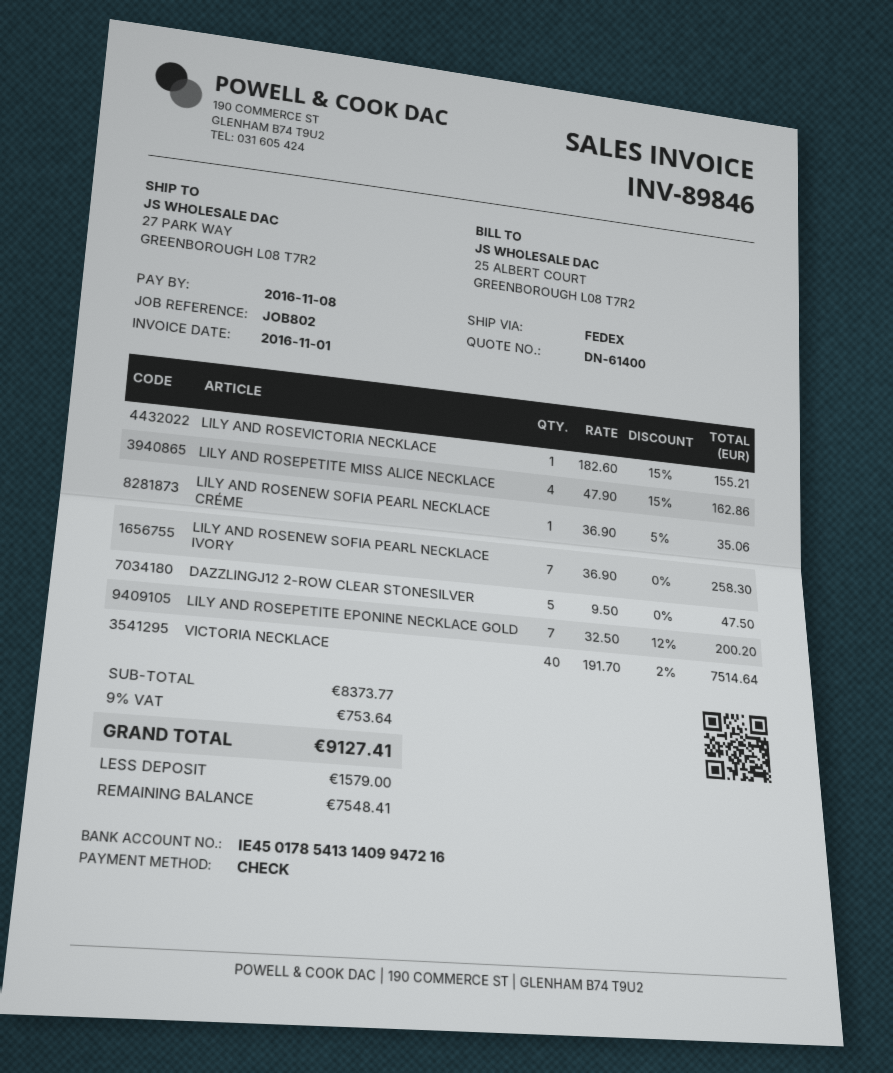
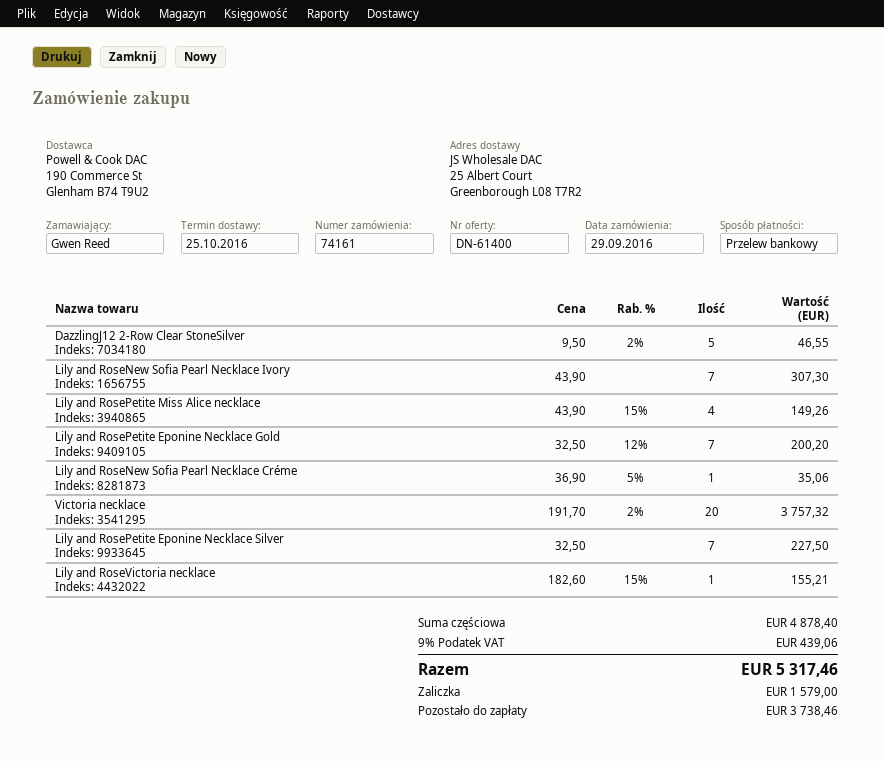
payment method: cheque -> bank transfer
ship to: 27 PARK WAY, GREENBOROUGH L08 T7R2 -> 25 Albert Court, Greenborough L08 T7R2
LILY AND ROSEPETITE MISS ALICE NECKLACE: 4 x 47.90 - 15% = 162.86 -> 4 x 43.90 - 15% = 149.26
LILY AND ROSENEW SOFIA PEARL NECKLACE IVORY: 7 x 36.90 = 258.30 -> 7 x 43.90 = 307.30
DAZZLINGJ12 2-ROW CLEAR STONESILVER: 5 x 9.50 = 47.50 -> 5 x 9.50 - 2% = 46.55
VICTORIA NECKLACE: 40 x 191.70 - 2% = 7514.64 -> 20 x 191.70 - 2% = 3757.32
Lily and RosePetite Eponine Necklace Silver: none -> 7 x 32.50 = 227.50
subtotal: 8373.77 -> 4878.40
tax: 9% = 753.64 -> 9% = 439.06
total: 9127.41 -> 5317.46
balance: 7548.41 -> 3738.46

